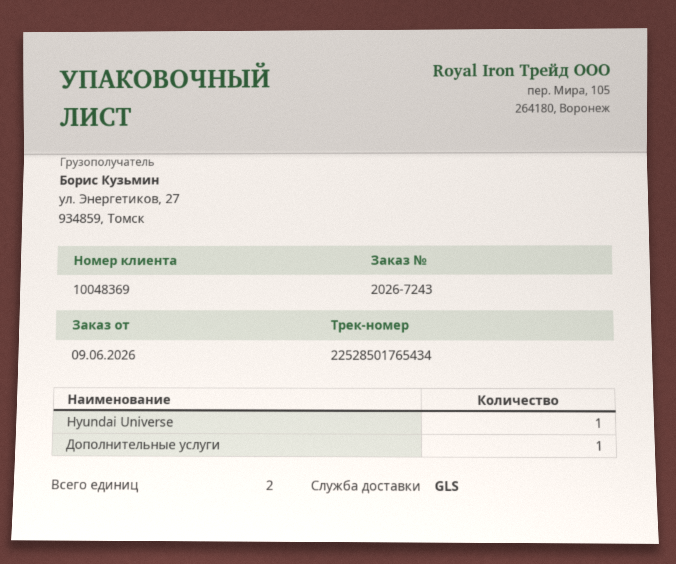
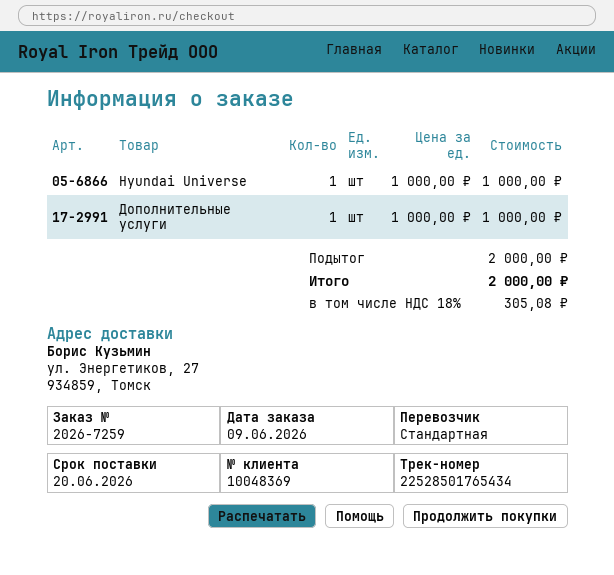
order number: 2026-7243 -> 2026-7259
shipping method: GLS -> standard

